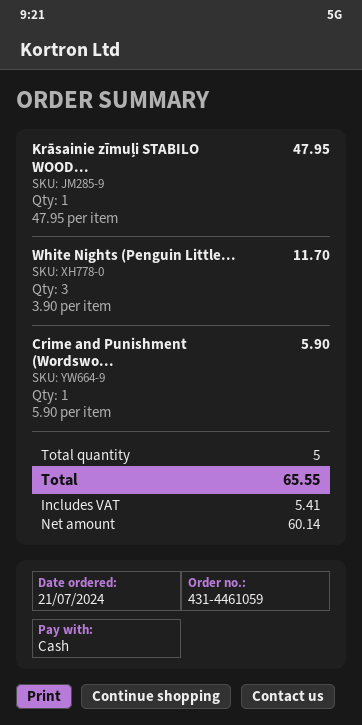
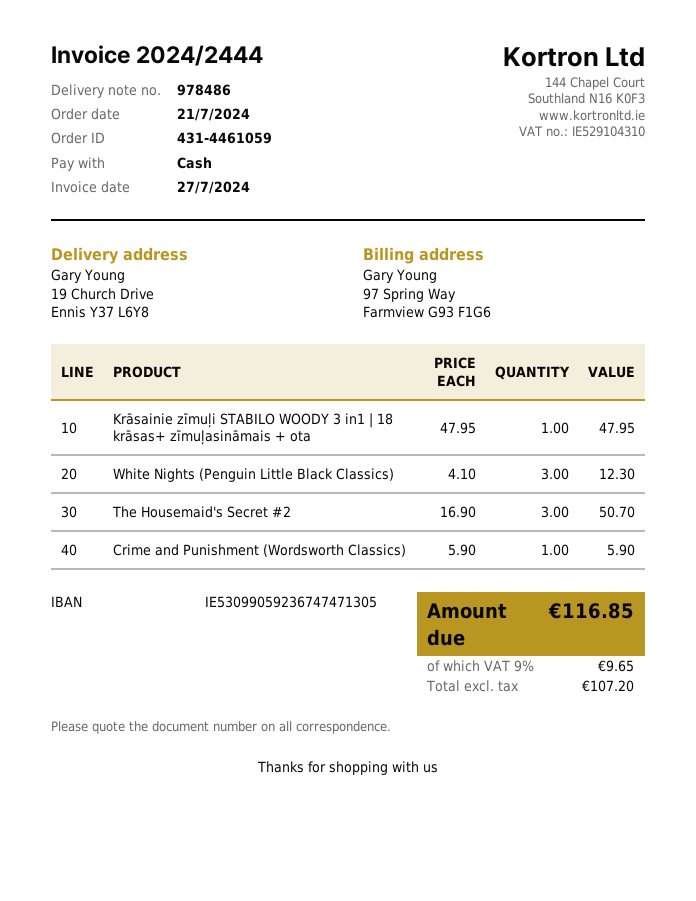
White Nights (Penguin Little...: 3 x 3.90 = 11.70 -> 3 x 4.10 = 12.30
The Housemaid's Secret #2: none -> 3 x 16.90 = 50.70
net: 60.14 -> 107.20
tax: 5.41 -> 9.65
total: 65.55 -> 116.85

